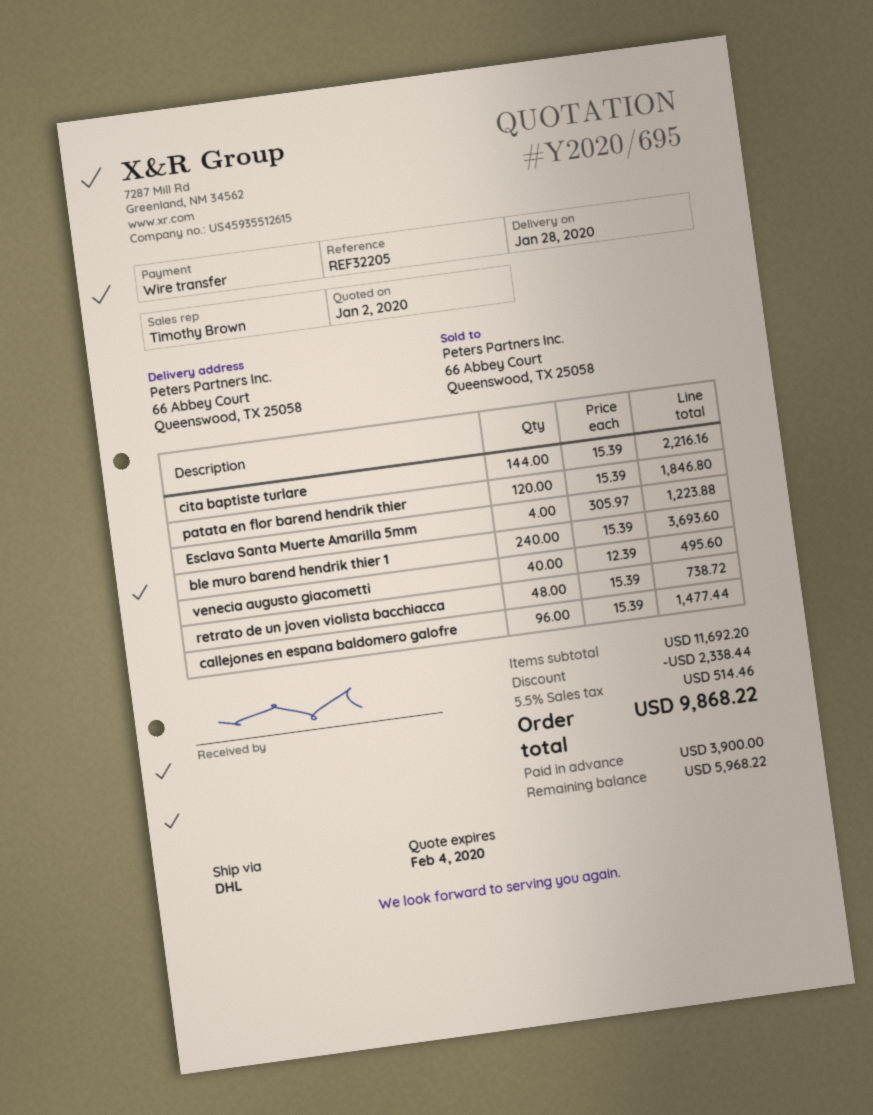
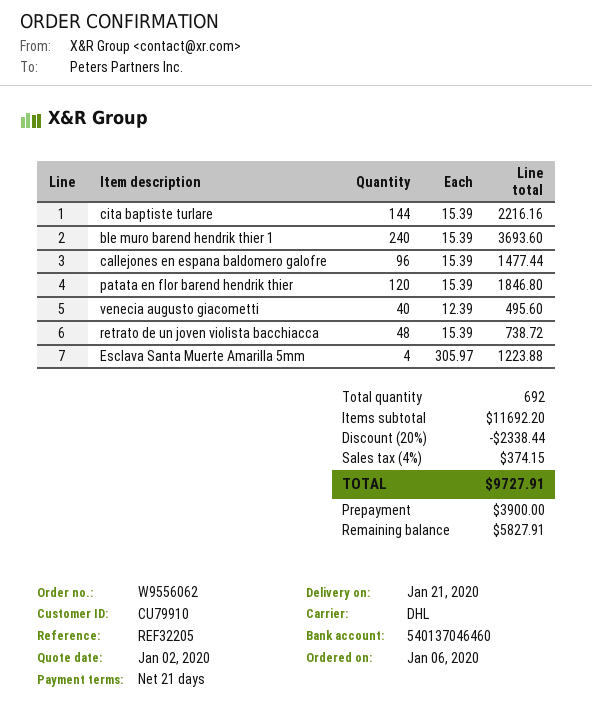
delivery date: 2020-01-28 -> 2020-01-21
tax: 5.5% = 514.46 -> 4% = 374.15
total: 9868.22 -> 9727.91
balance: 5968.22 -> 5827.91

